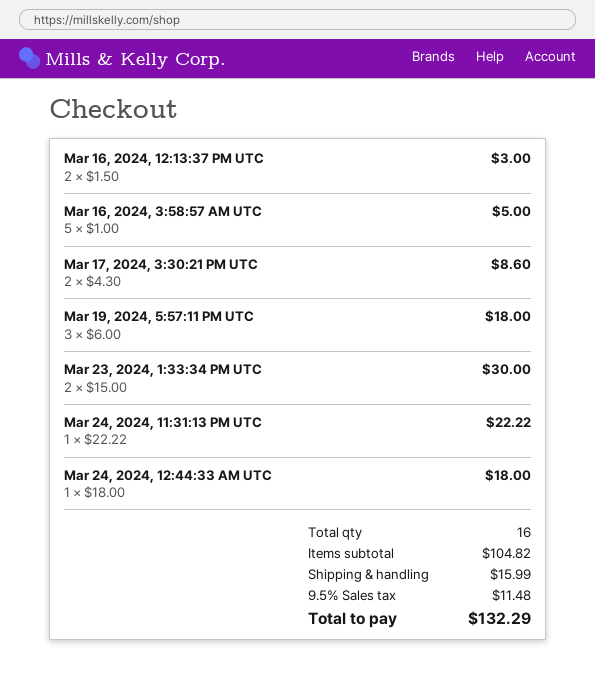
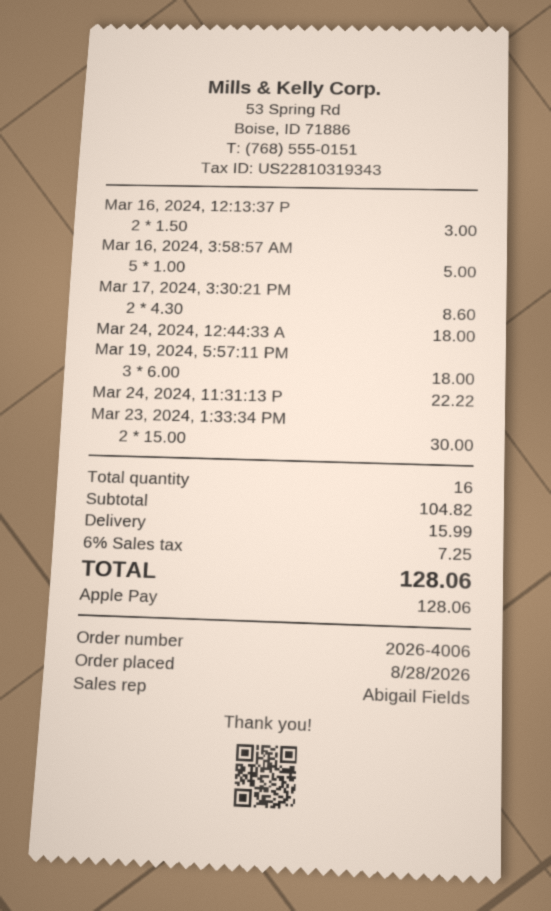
tax: 9.5% = 11.48 -> 6% = 7.25
total: 132.29 -> 128.06

